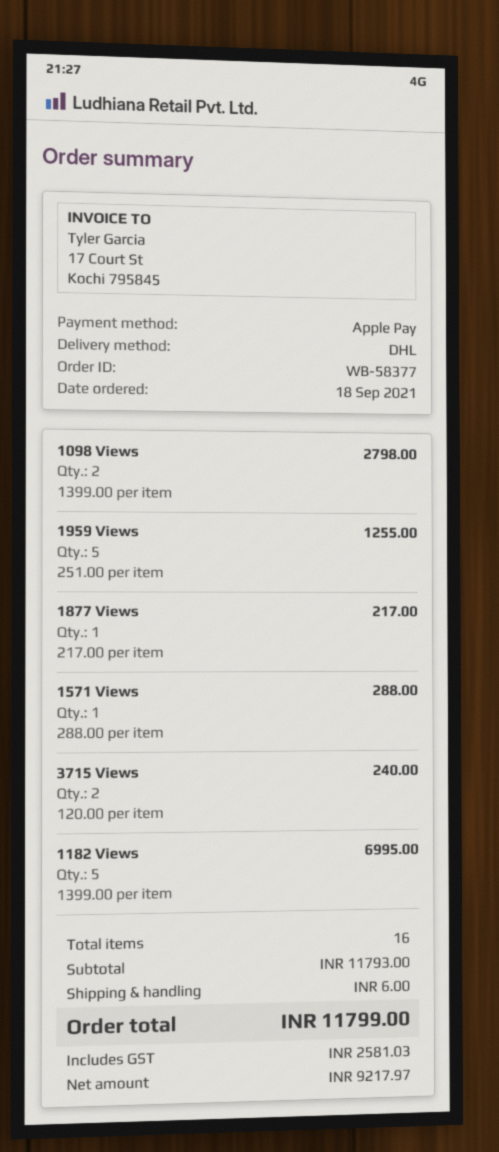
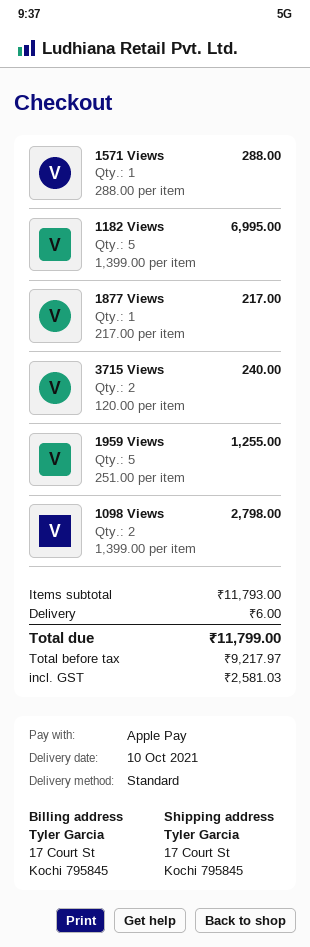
shipping method: DHL -> standard

